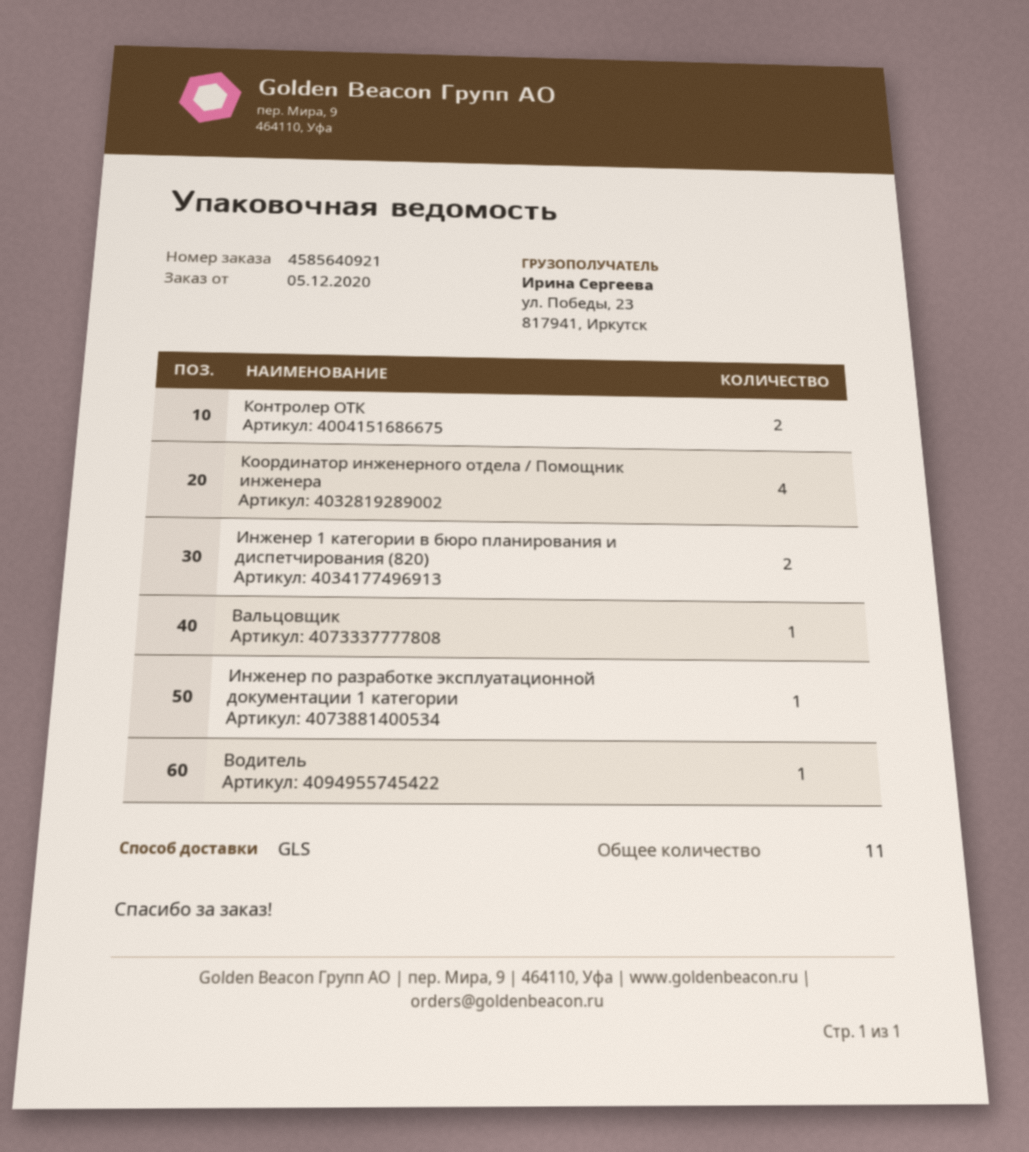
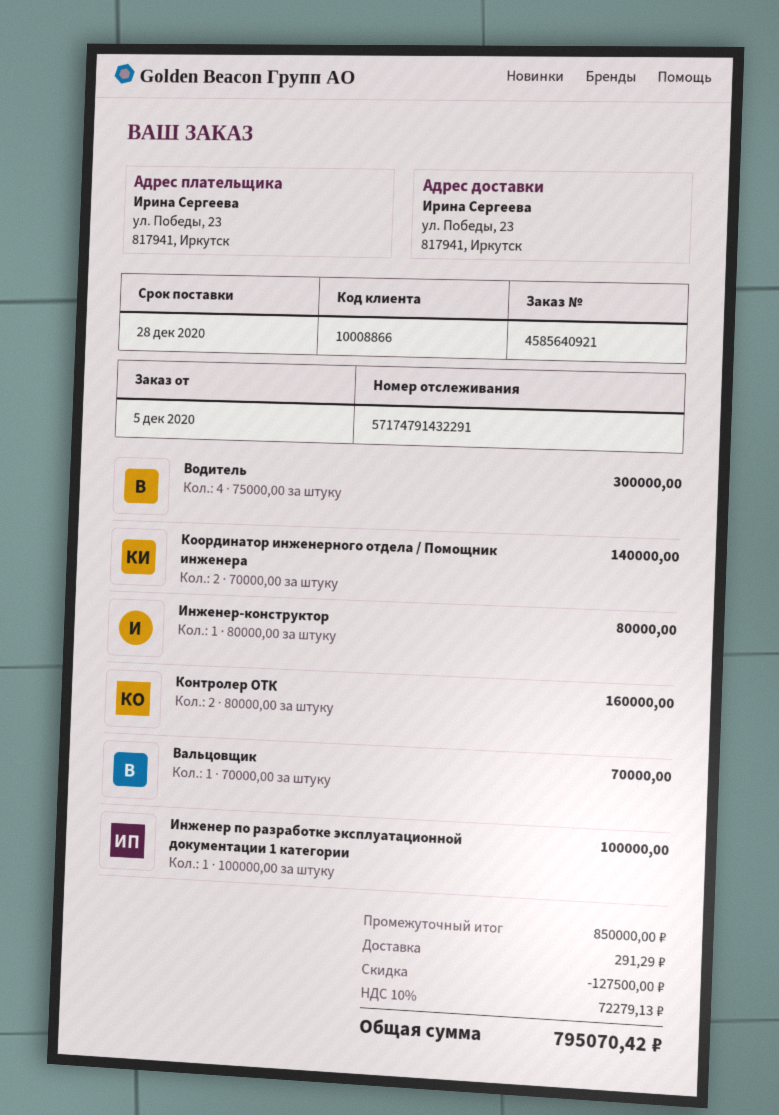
Координатор инженерного отдела / Помощник инженера: 4 -> 2
Инженер 1 категории в бюро планирования и диспетчирования (820): 2 -> none
Водитель: 1 -> 4
Инженер-конструктор: none -> 1

